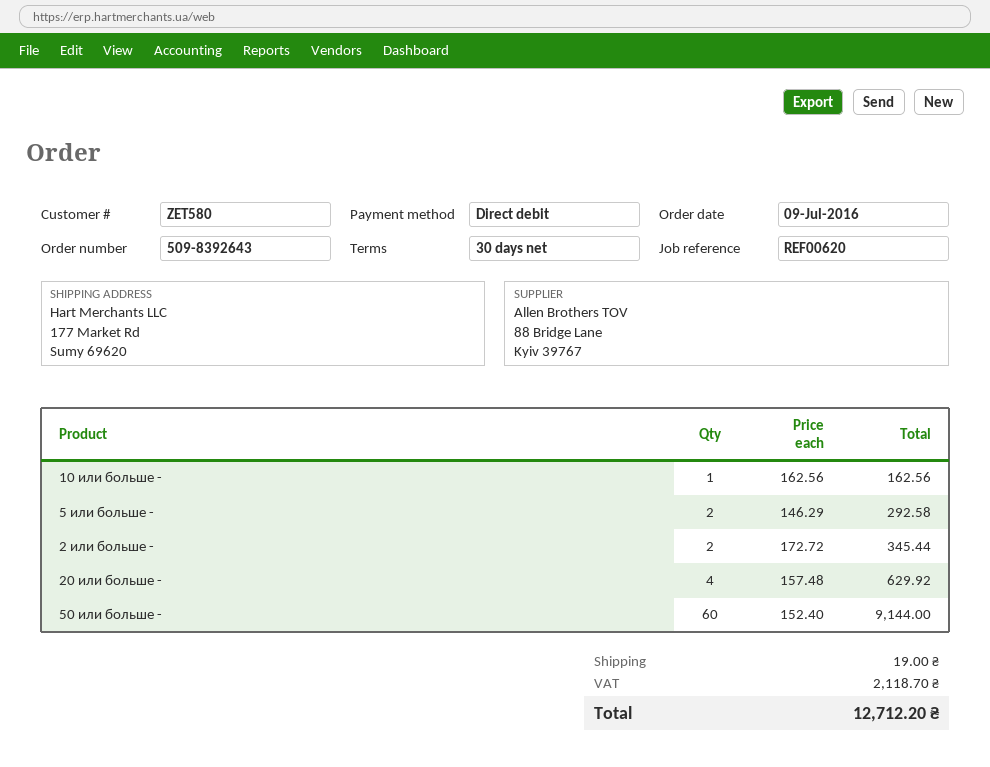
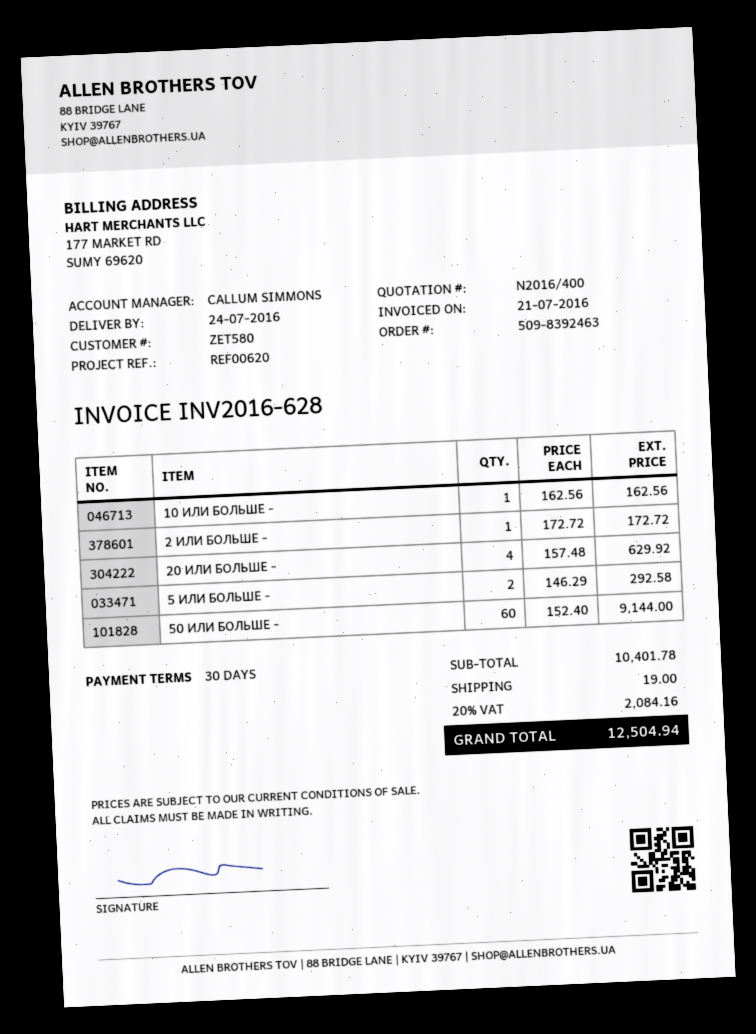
order number: 509-8392643 -> 509-8392463
2 или больше -: 2 x 172.72 = 345.44 -> 1 x 172.72 = 172.72
tax: 2118.70 -> 2084.16
total: 12712.20 -> 12504.94

